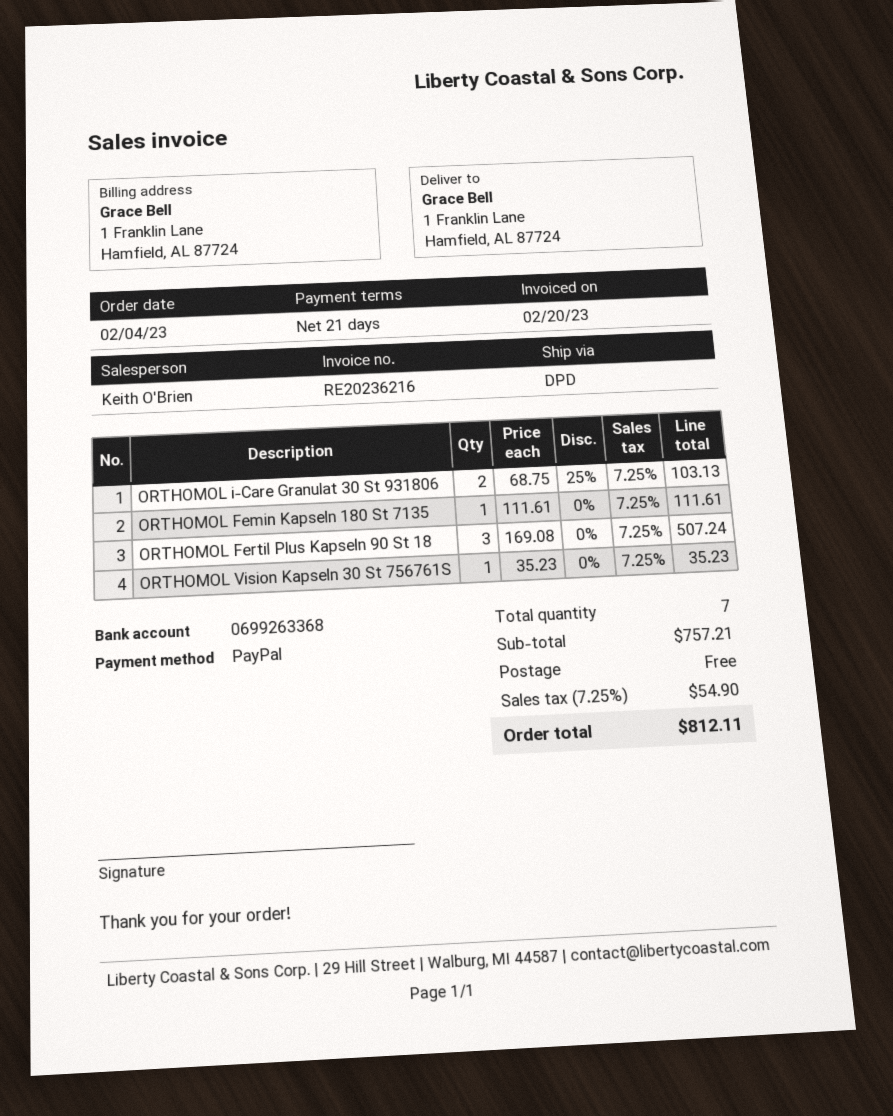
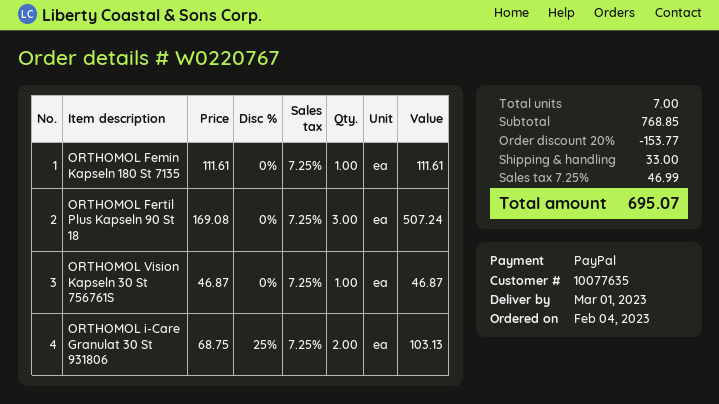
ORTHOMOL Vision Kapseln 30 St 756761S: 1 x 35.23 = 35.23 -> 1 x 46.87 = 46.87
subtotal: 757.21 -> 768.85
discount: none -> 20% = 153.77
shipping: 0.00 -> 33.00
tax: 7.25% = 54.90 -> 7.25% = 46.99
total: 812.11 -> 695.07

